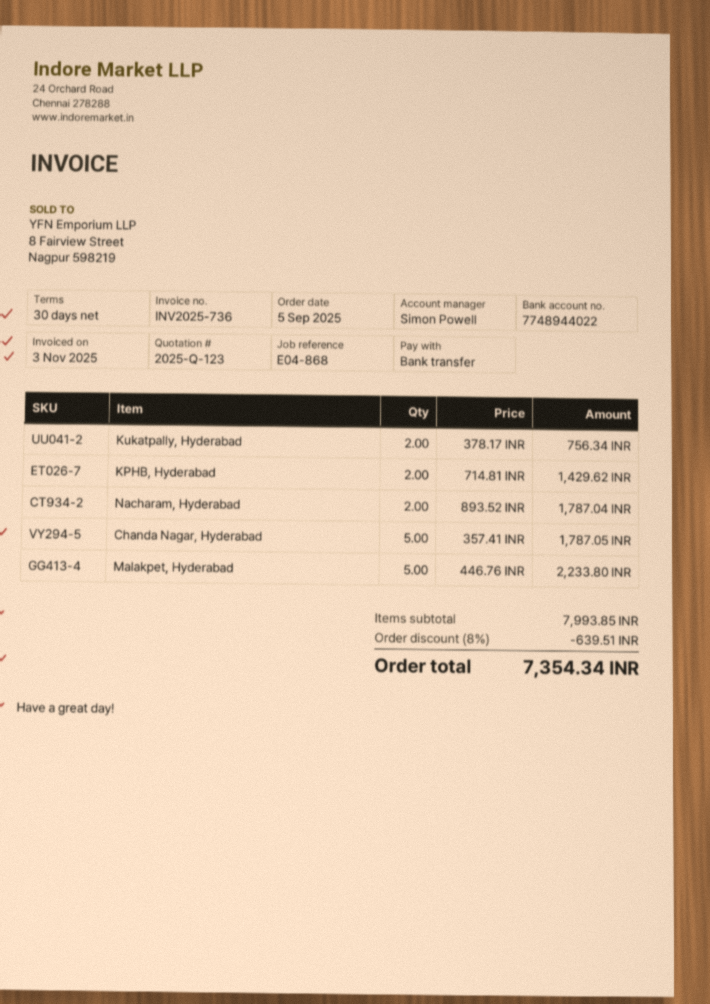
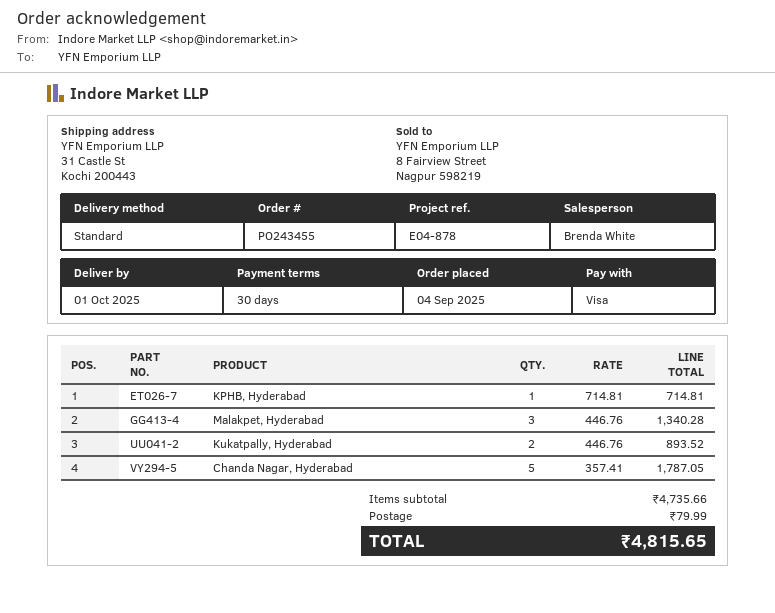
order date: 2025-09-05 -> 2025-09-04
reference: E04-868 -> E04-878
sales rep: Simon Powell -> Brenda White
payment method: bank transfer -> Visa
Kukatpally, Hyderabad: 2 x 378.17 = 756.34 -> 2 x 446.76 = 893.52
KPHB, Hyderabad: 2 x 714.81 = 1429.62 -> 1 x 714.81 = 714.81
Nacharam, Hyderabad: 2 x 893.52 = 1787.04 -> none
Malakpet, Hyderabad: 5 x 446.76 = 2233.80 -> 3 x 446.76 = 1340.28
subtotal: 7993.85 -> 4735.66
discount: 8% = 639.51 -> none
shipping: none -> 79.99
total: 7354.34 -> 4815.65

